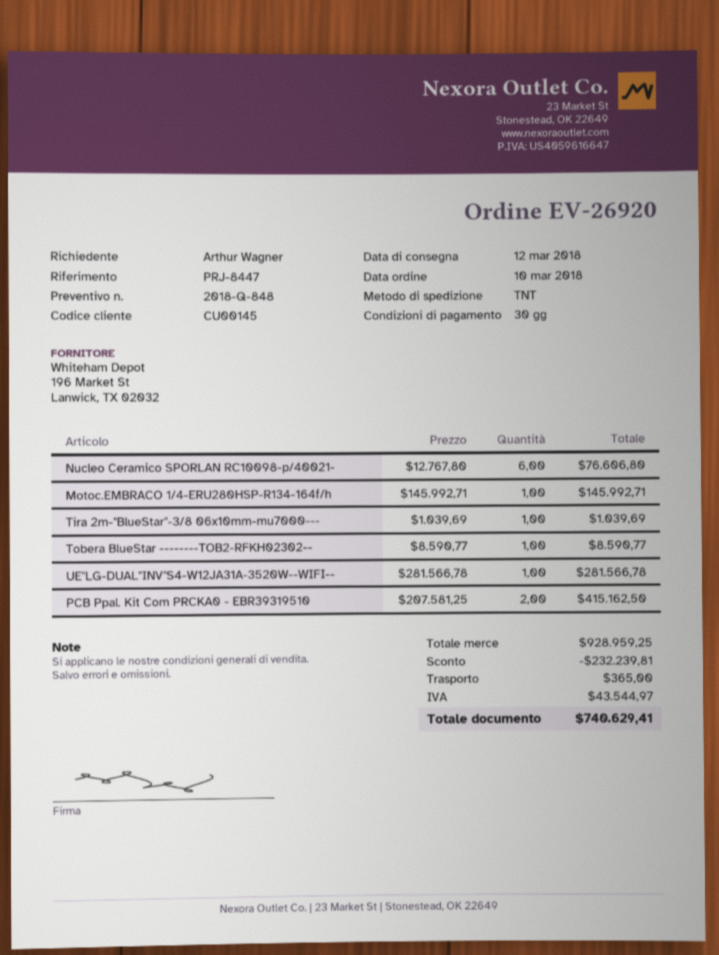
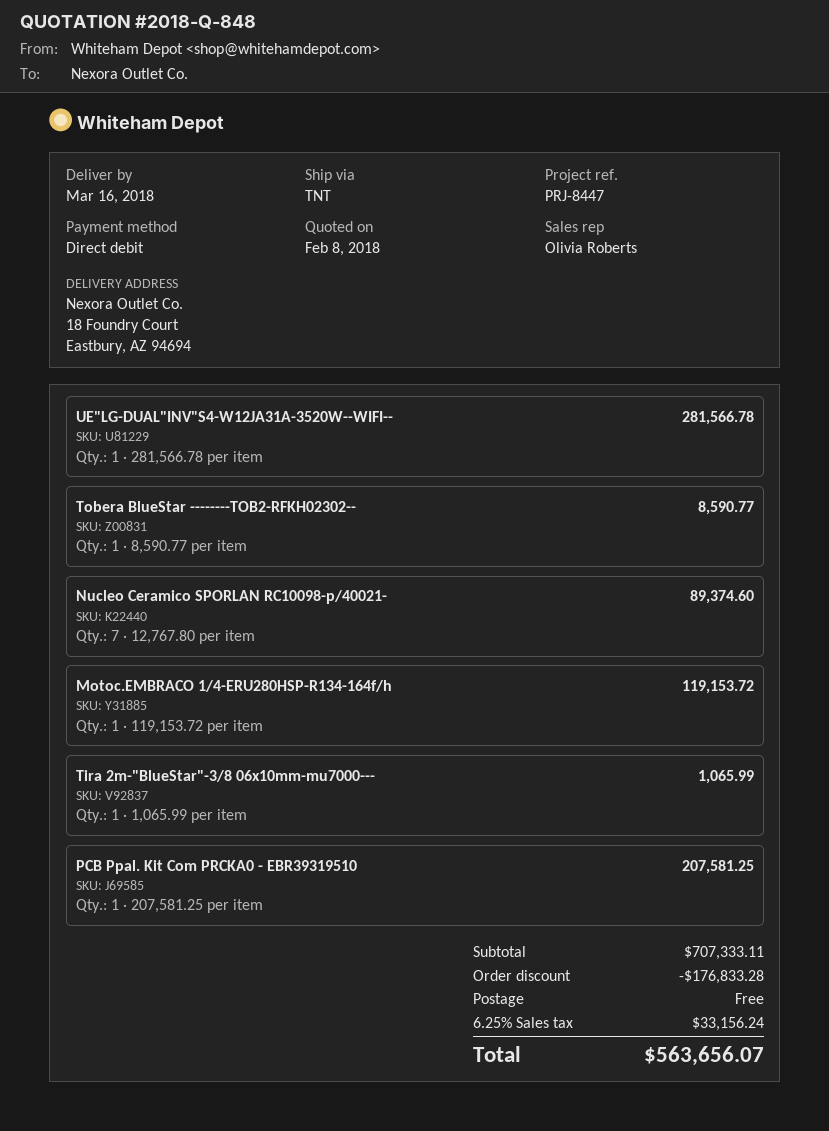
delivery date: 2018-03-12 -> 2018-03-16
Nucleo Ceramico SPORLAN RC10098-p/40021-: 6 x 12767.80 = 76606.80 -> 7 x 12767.80 = 89374.60
Motoc.EMBRACO 1/4-ERU280HSP-R134-164f/h: 1 x 145992.71 = 145992.71 -> 1 x 119153.72 = 119153.72
Tira 2m-"BlueStar"-3/8 06x10mm-mu7000---: 1 x 1039.69 = 1039.69 -> 1 x 1065.99 = 1065.99
PCB Ppal. Kit Com PRCKA0 - EBR39319510: 2 x 207581.25 = 415162.50 -> 1 x 207581.25 = 207581.25
subtotal: 928959.25 -> 707333.11
discount: 232239.81 -> 176833.28
shipping: 365.00 -> 0.00
tax: 43544.97 -> 33156.24
total: 740629.41 -> 563656.07

